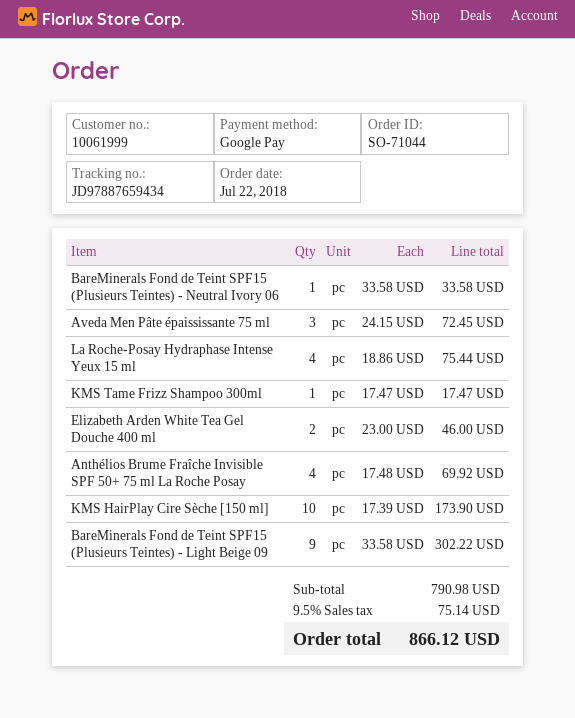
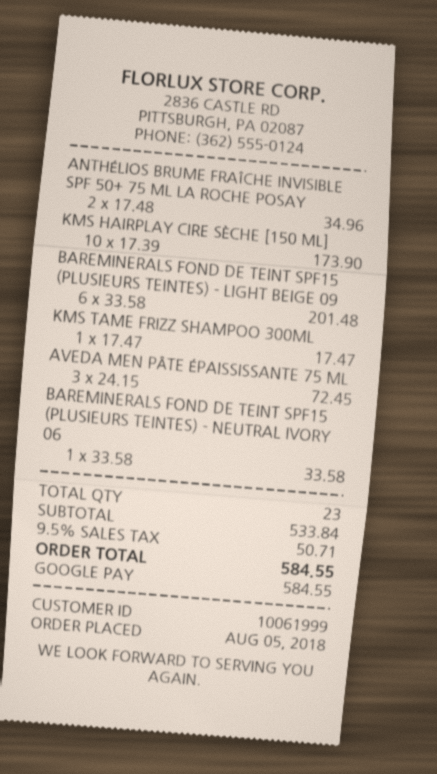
order date: 2018-07-22 -> 2018-08-05
La Roche-Posay Hydraphase Intense Yeux 15 ml: 4 x 18.86 = 75.44 -> none
Elizabeth Arden White Tea Gel Douche 400 ml: 2 x 23.00 = 46.00 -> none
Anthélios Brume Fraîche Invisible SPF 50+ 75 ml La Roche Posay: 4 x 17.48 = 69.92 -> 2 x 17.48 = 34.96
BareMinerals Fond de Teint SPF15 (Plusieurs Teintes) - Light Beige 09: 9 x 33.58 = 302.22 -> 6 x 33.58 = 201.48
subtotal: 790.98 -> 533.84
tax: 9.5% = 75.14 -> 9.5% = 50.71
total: 866.12 -> 584.55

